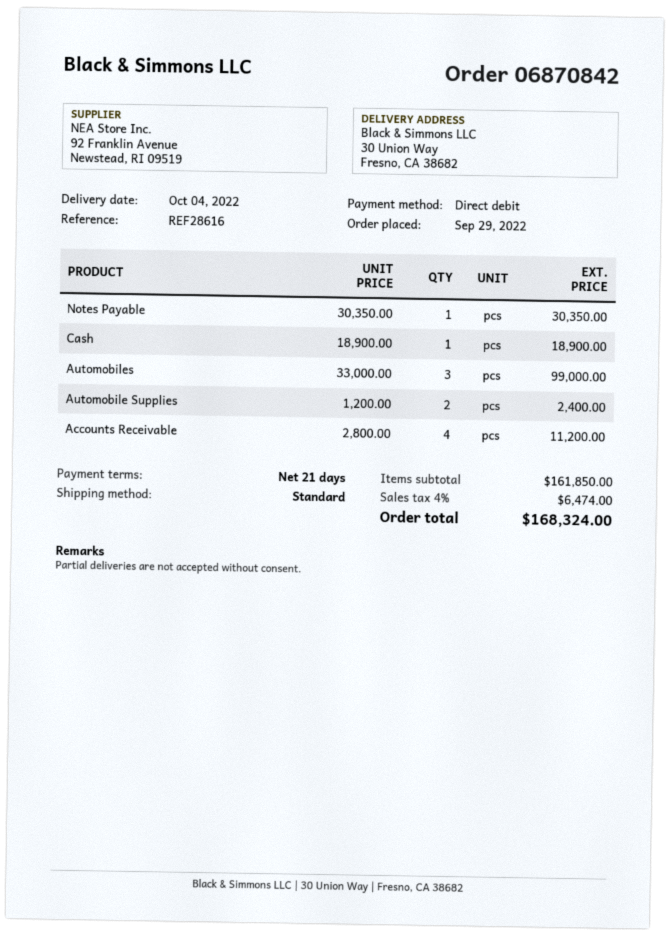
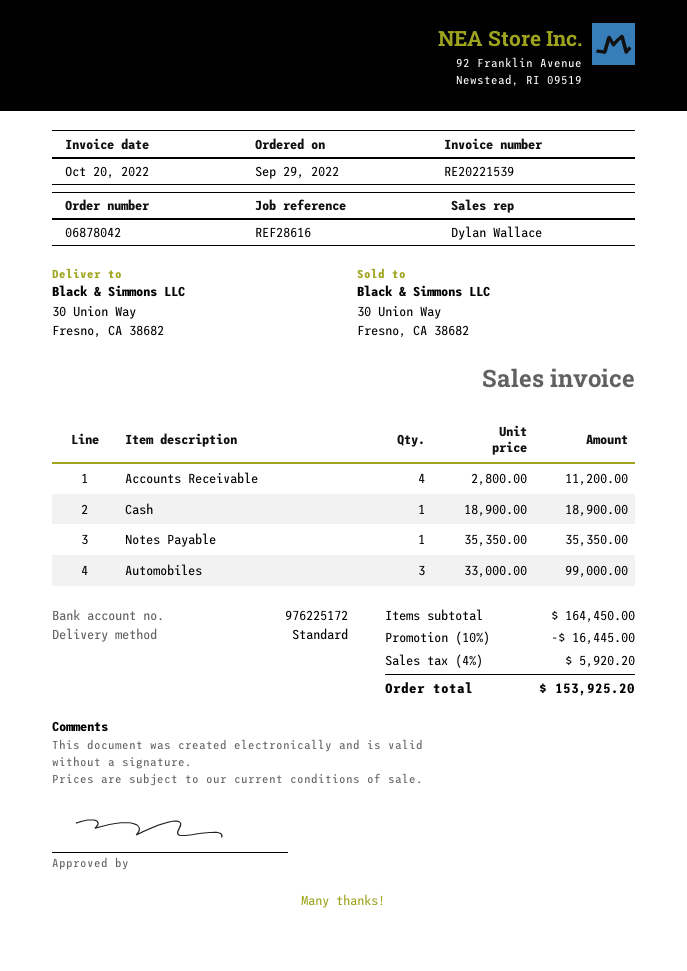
order number: 06870842 -> 06878042
Notes Payable: 1 x 30350.00 = 30350.00 -> 1 x 35350.00 = 35350.00
Automobile Supplies: 2 x 1200.00 = 2400.00 -> none
subtotal: 161850.00 -> 164450.00
discount: none -> 10% = 16445.00
tax: 4% = 6474.00 -> 4% = 5920.20
total: 168324.00 -> 153925.20

